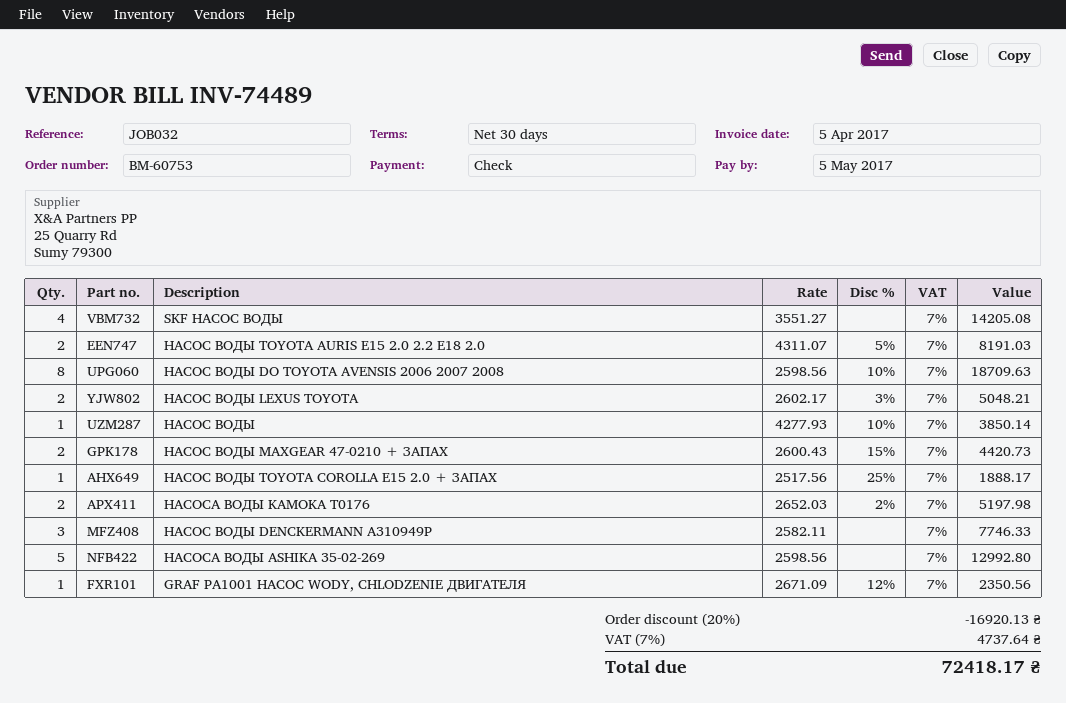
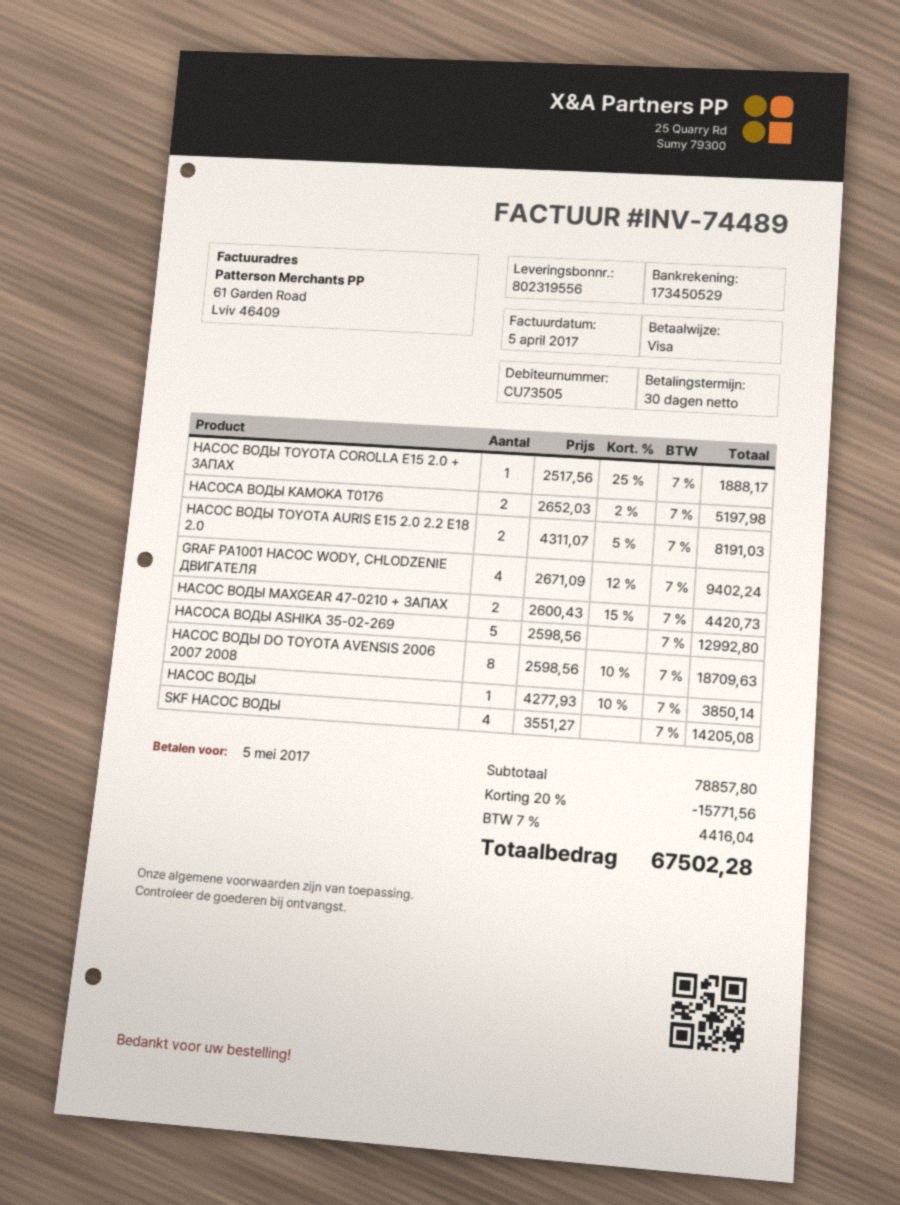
payment method: cheque -> Visa
НАСОС ВОДЫ LEXUS TOYOTA: 2 x 2602.17 - 3% = 5048.21 -> none
НАСОС ВОДЫ DENCKERMANN A310949P: 3 x 2582.11 = 7746.33 -> none
GRAF PA1001 НАСОС WODY, CHLODZENIE ДВИГАТЕЛЯ: 1 x 2671.09 - 12% = 2350.56 -> 4 x 2671.09 - 12% = 9402.24
discount: 20% = 16920.13 -> 20% = 15771.56
tax: 7% = 4737.64 -> 7% = 4416.04
total: 72418.17 -> 67502.28

